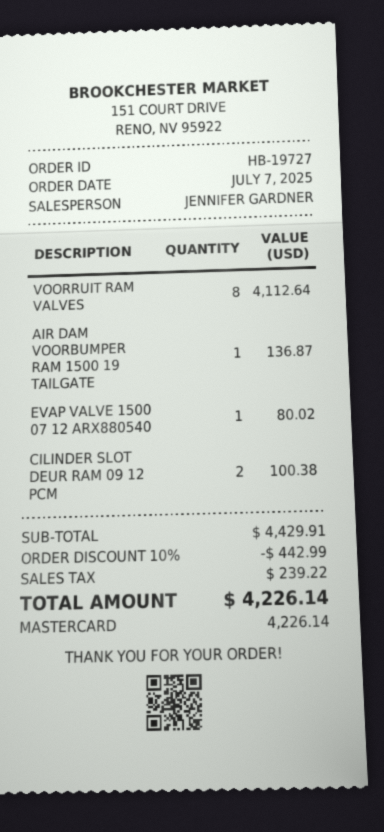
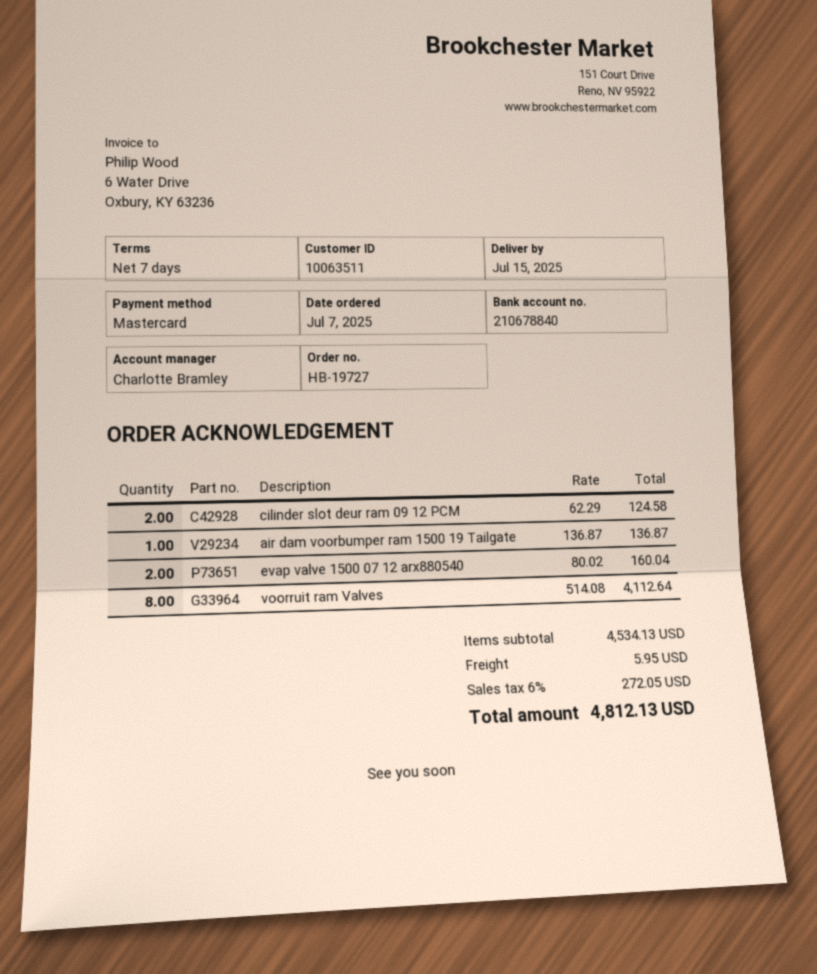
sales rep: JENNIFER GARDNER -> Charlotte Bramley
EVAP VALVE 1500 07 12 ARX880540: 1 for 80.02 -> 2 for 160.04
CILINDER SLOT DEUR RAM 09 12 PCM: 2 for 100.38 -> 2 for 124.58
subtotal: 4429.91 -> 4534.13
discount: 10% = 442.99 -> none
shipping: none -> 5.95
tax: 239.22 -> 272.05
total: 4226.14 -> 4812.13

